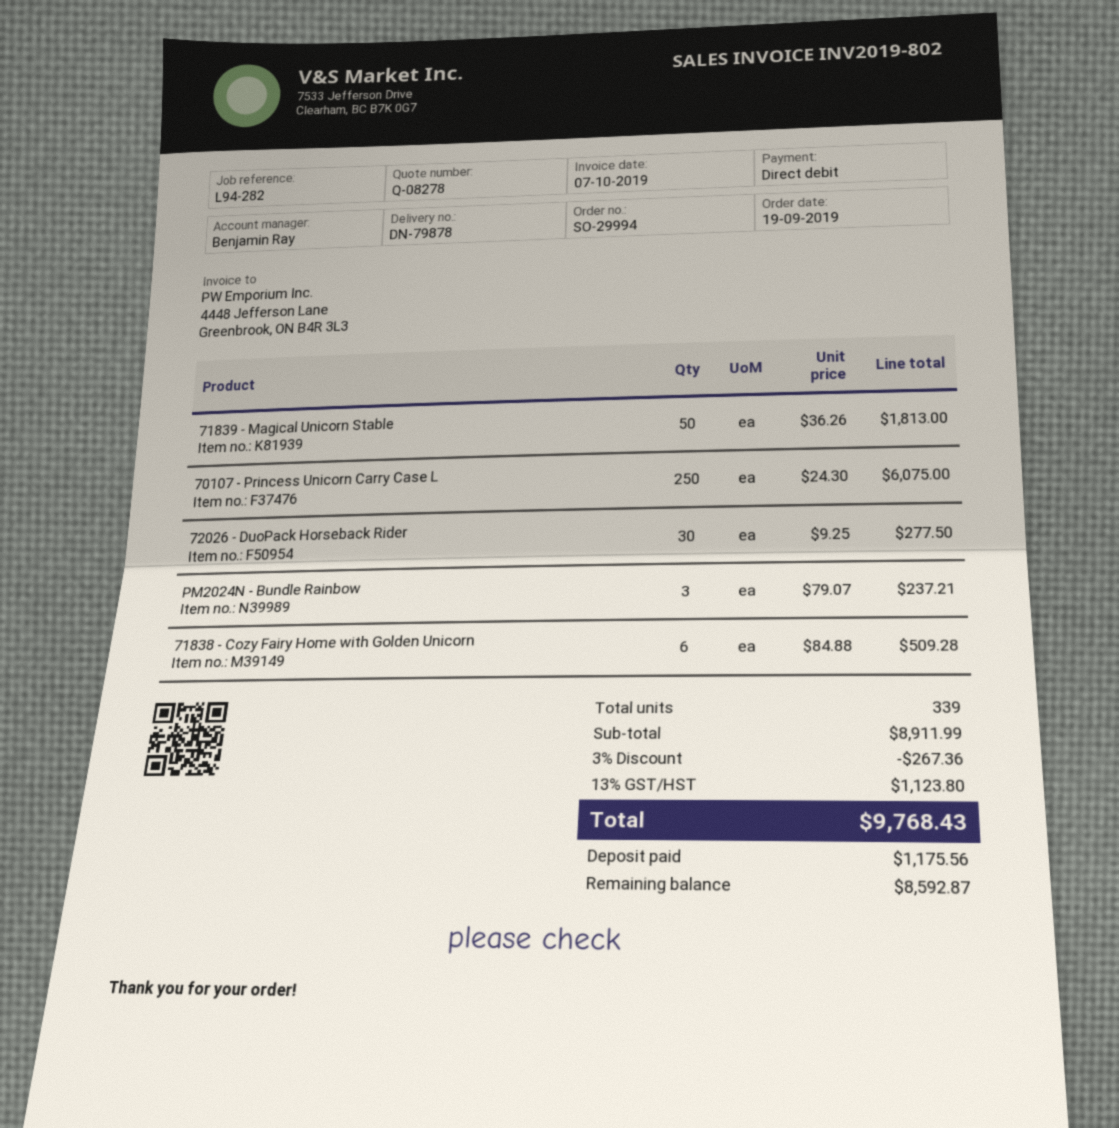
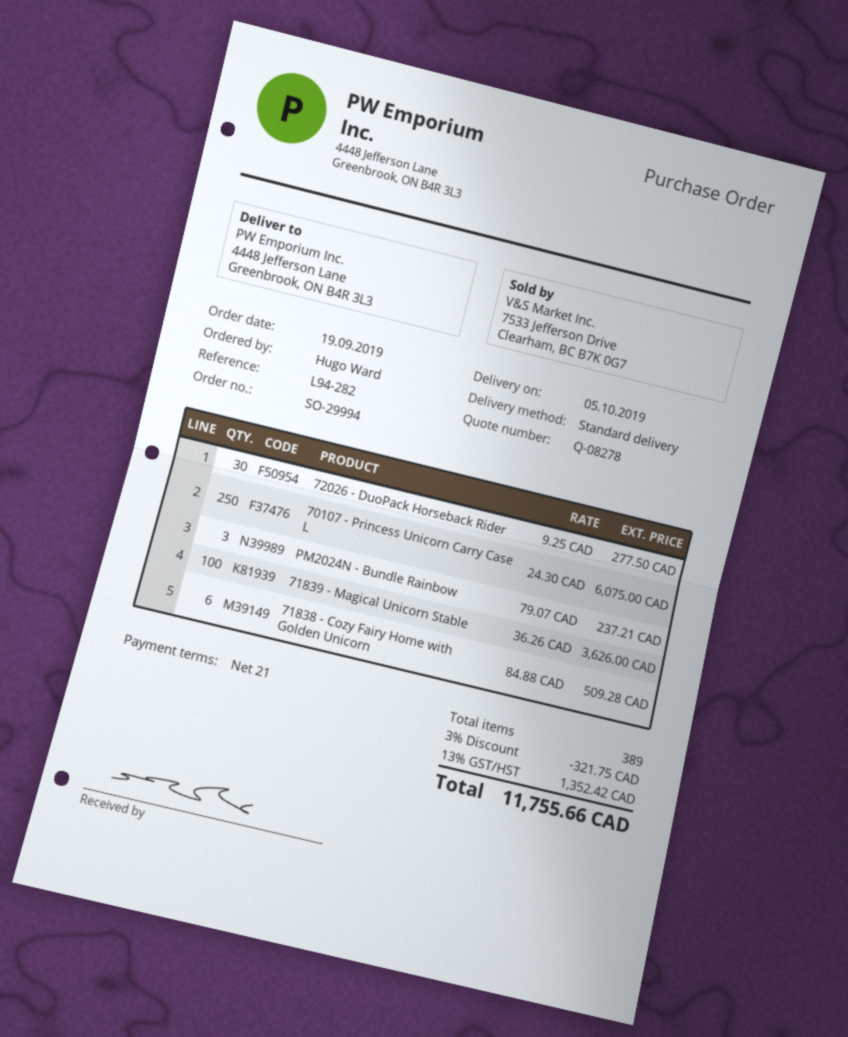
71839 - Magical Unicorn Stable: 50 x 36.26 = 1813.00 -> 100 x 36.26 = 3626.00
total quantity: 339 -> 389
discount: 3% = 267.36 -> 3% = 321.75
tax: 13% = 1123.80 -> 13% = 1352.42
total: 9768.43 -> 11755.66

